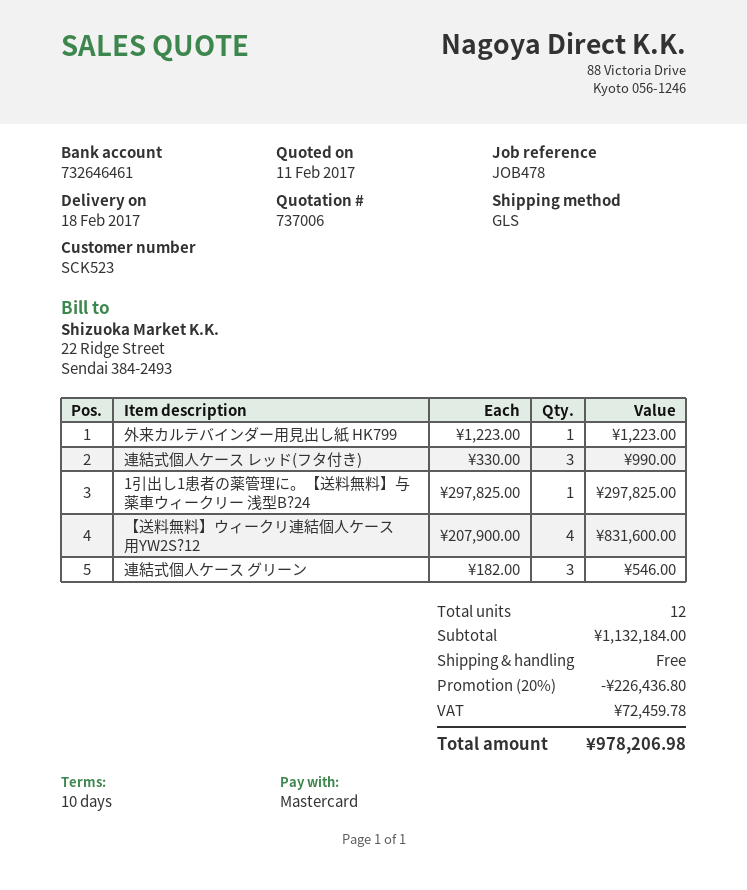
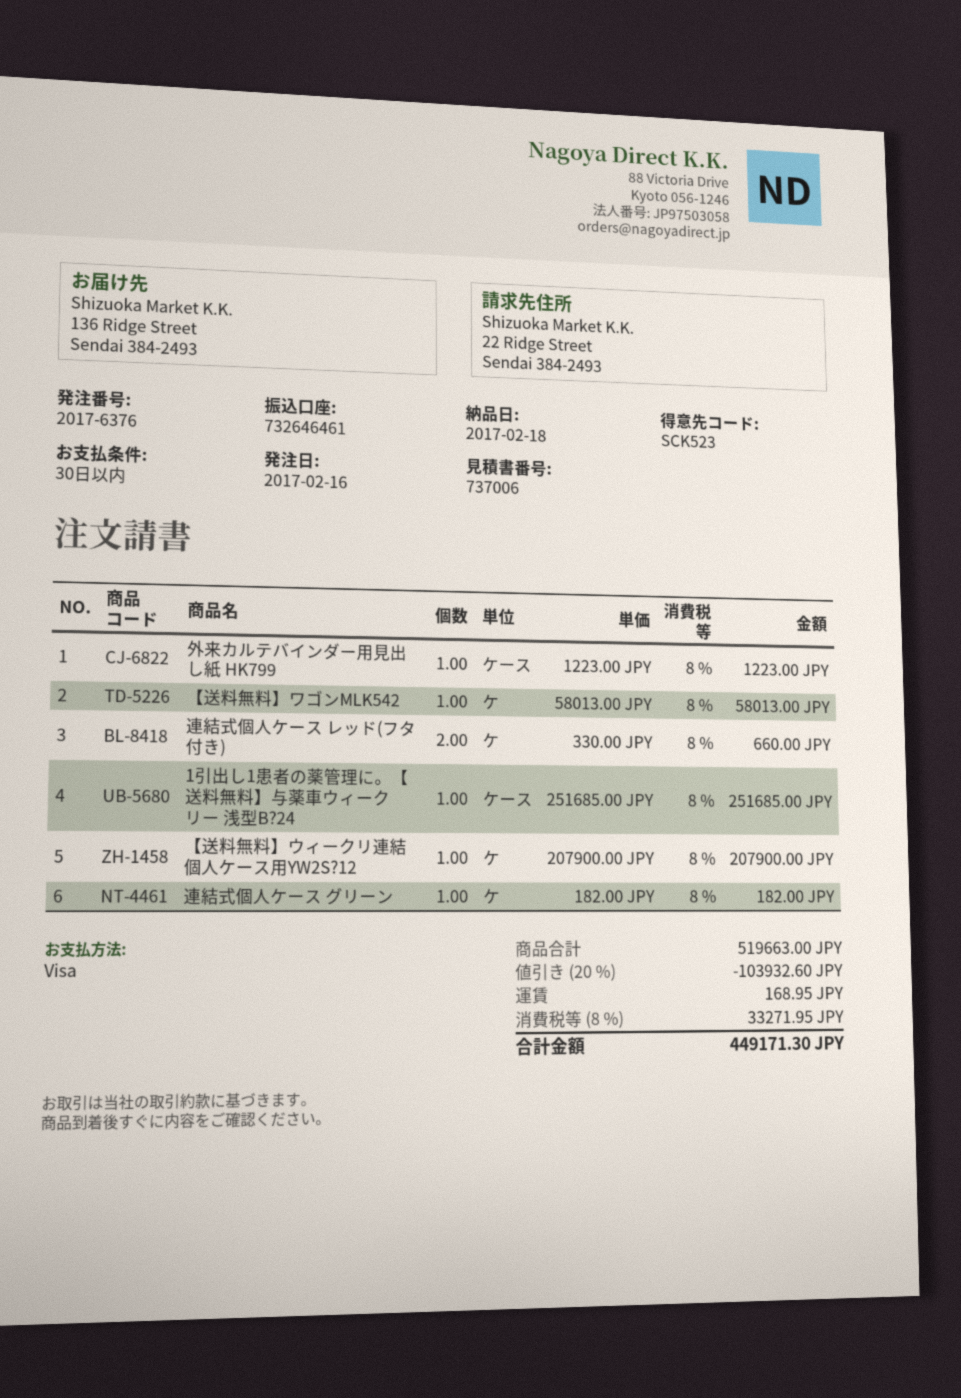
payment terms: 10 days -> 30 days
payment method: Mastercard -> Visa
連結式個人ケース レッド(フタ付き): 3 x 330.00 = 990.00 -> 2 x 330.00 = 660.00
1引出し1患者の薬管理に。【送料無料】与薬車ウィークリー 浅型B?24: 1 x 297825.00 = 297825.00 -> 1 x 251685.00 = 251685.00
【送料無料】ウィークリ連結個人ケース用YW2S?12: 4 x 207900.00 = 831600.00 -> 1 x 207900.00 = 207900.00
連結式個人ケース グリーン: 3 x 182.00 = 546.00 -> 1 x 182.00 = 182.00
【送料無料】ワゴンMLK542: none -> 1 x 58013.00 = 58013.00
subtotal: 1132184.00 -> 519663.00
discount: 20% = 226436.80 -> 20% = 103932.60
shipping: 0.00 -> 168.95
tax: 72459.78 -> 33271.95
total: 978206.98 -> 449171.30

